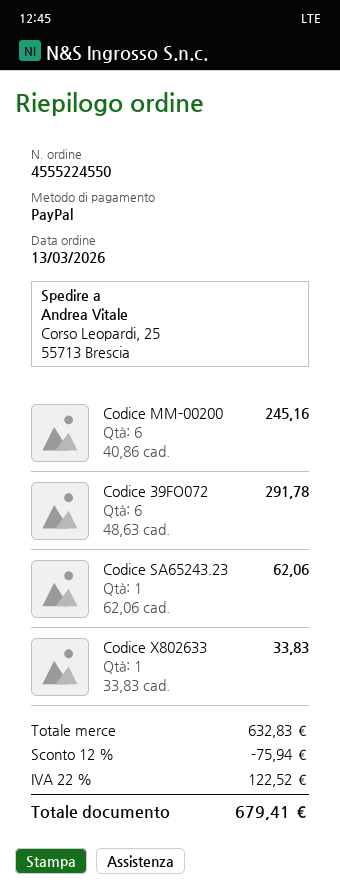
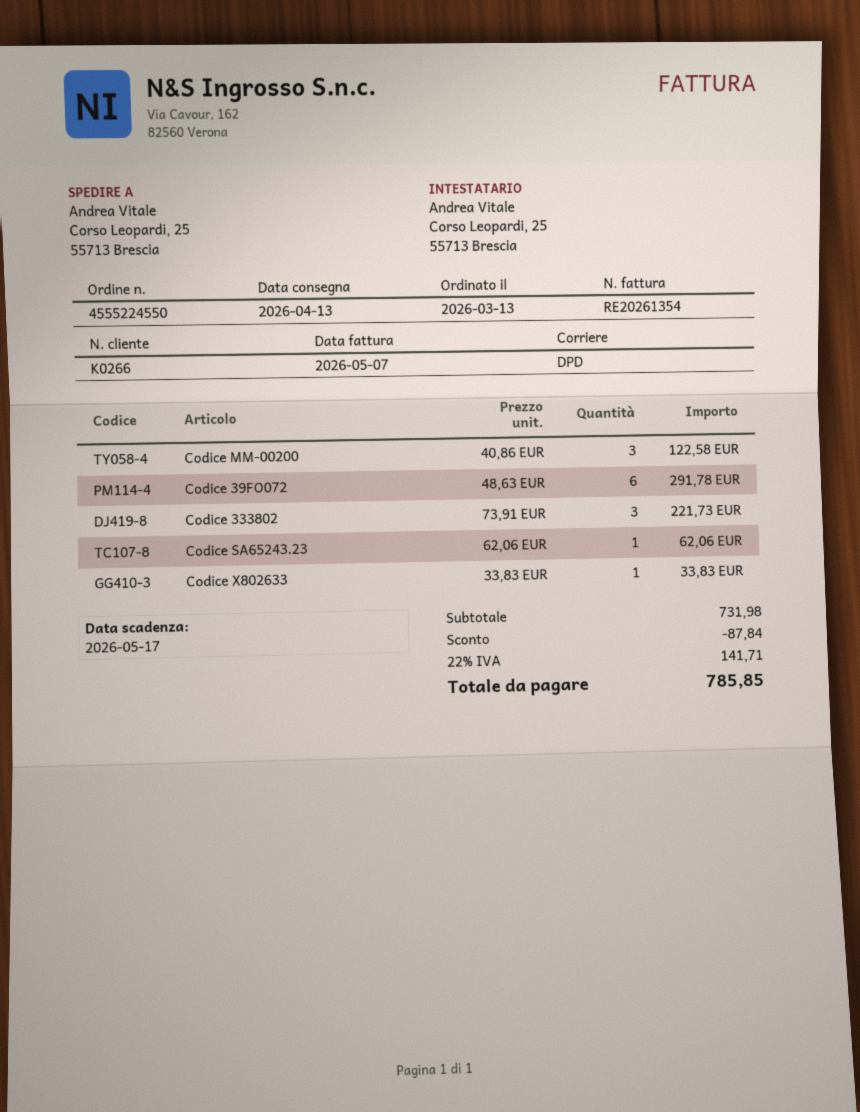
Codice MM-00200: 6 x 40.86 = 245.16 -> 3 x 40.86 = 122.58
Codice 333802: none -> 3 x 73.91 = 221.73
subtotal: 632.83 -> 731.98
discount: 75.94 -> 87.84
tax: 22% = 122.52 -> 22% = 141.71
total: 679.41 -> 785.85

